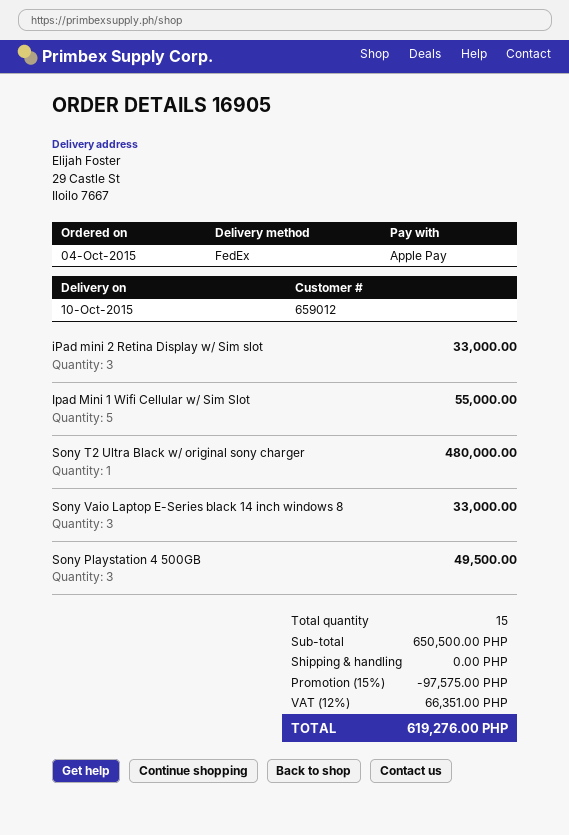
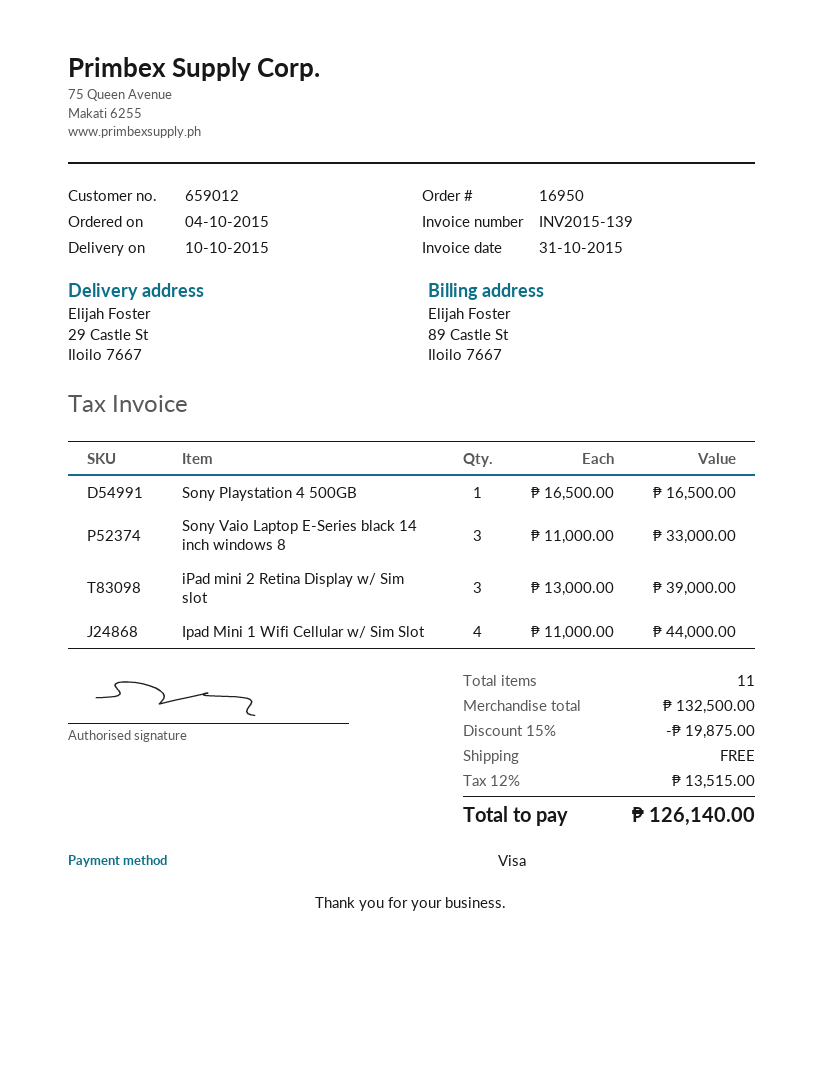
order number: 16905 -> 16950
payment method: Apple Pay -> Visa
iPad mini 2 Retina Display w/ Sim slot: 3 for 33000.00 -> 3 for 39000.00
Ipad Mini 1 Wifi Cellular w/ Sim Slot: 5 for 55000.00 -> 4 for 44000.00
Sony T2 Ultra Black w/ original sony charger: 1 for 480000.00 -> none
Sony Playstation 4 500GB: 3 for 49500.00 -> 1 for 16500.00
total quantity: 15 -> 11
subtotal: 650500.00 -> 132500.00
discount: 15% = 97575.00 -> 15% = 19875.00
tax: 12% = 66351.00 -> 12% = 13515.00
total: 619276.00 -> 126140.00

